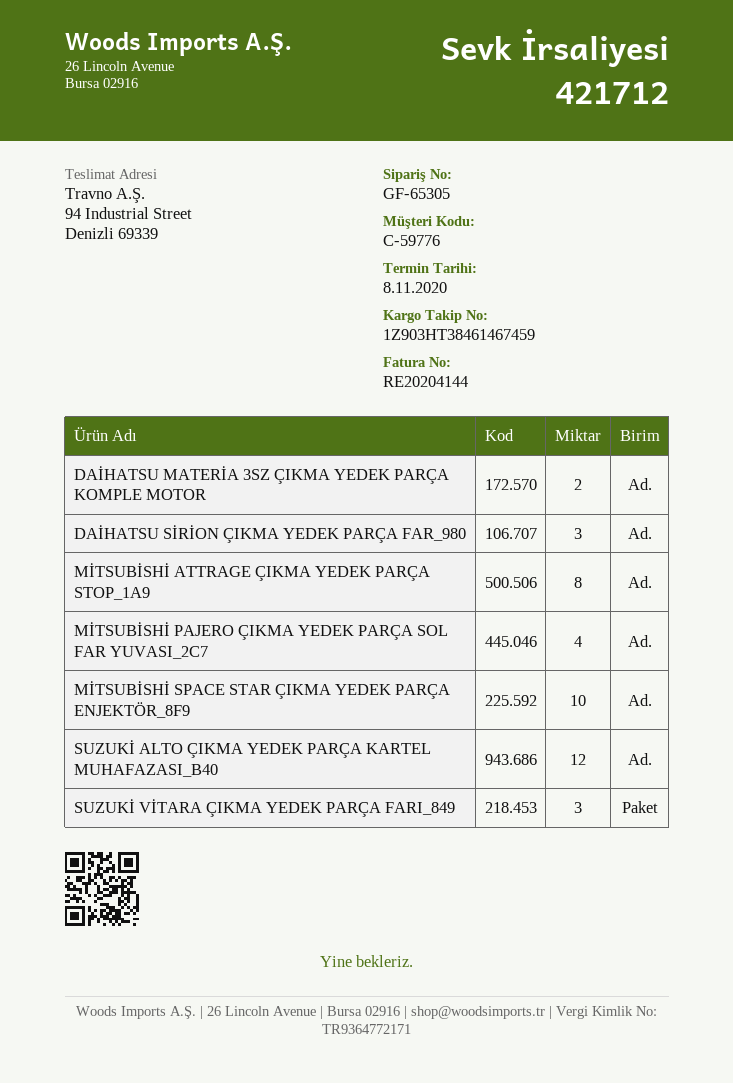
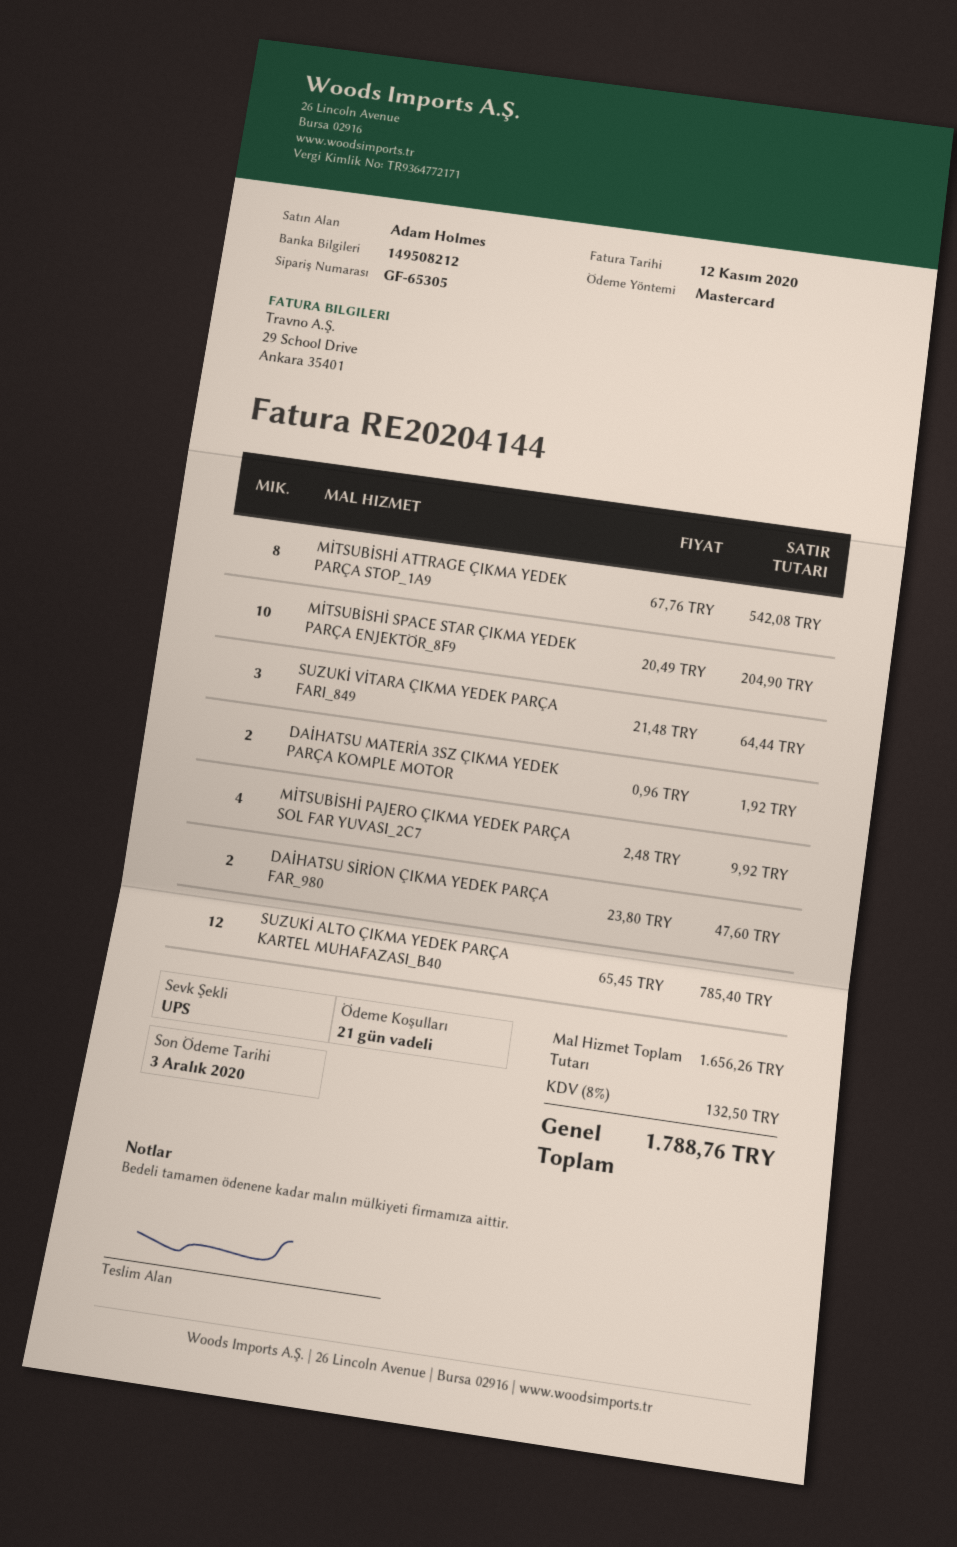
DAİHATSU SİRİON ÇIKMA YEDEK PARÇA FAR_980: 3 -> 2

